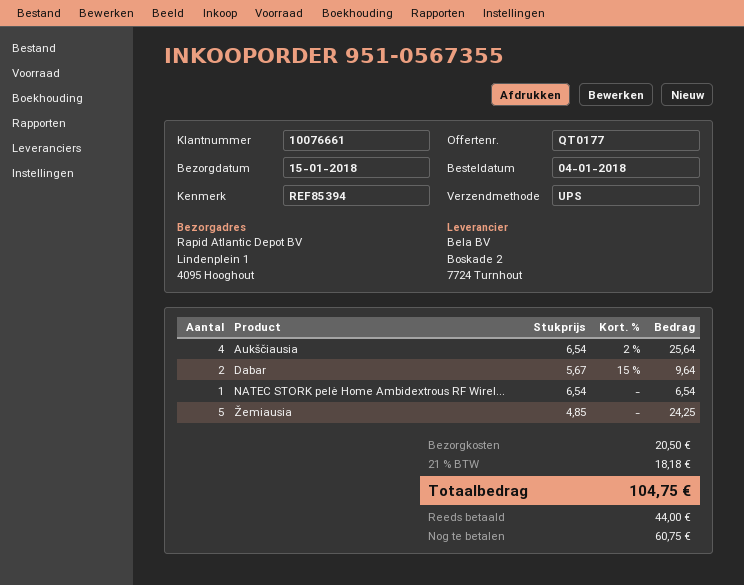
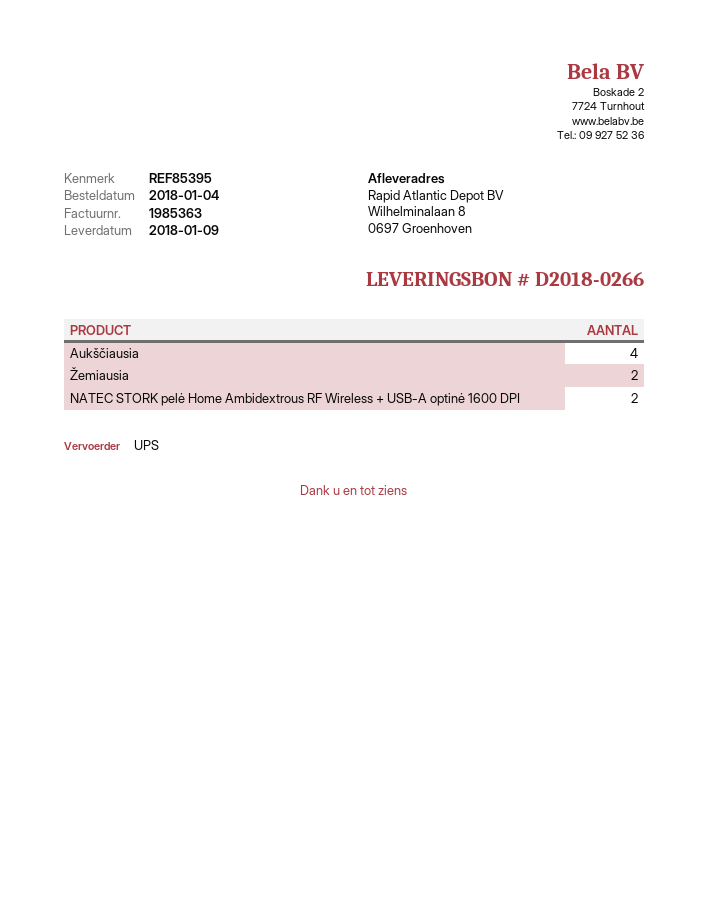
delivery date: 2018-01-15 -> 2018-01-09
reference: REF85394 -> REF85395
ship to: Lindenplein 1, 4095 Hooghout -> Wilhelminalaan 8, 0697 Groenhoven
Dabar: 2 -> none
NATEC STORK pelė Home Ambidextrous RF Wirel...: 1 -> 2
Žemiausia: 5 -> 2

